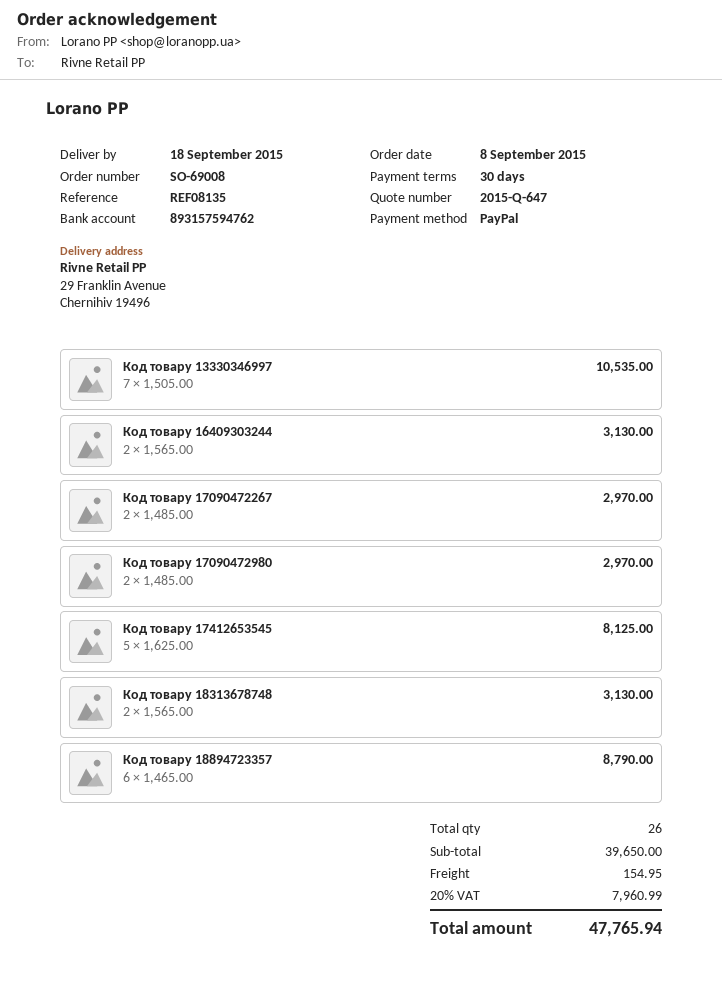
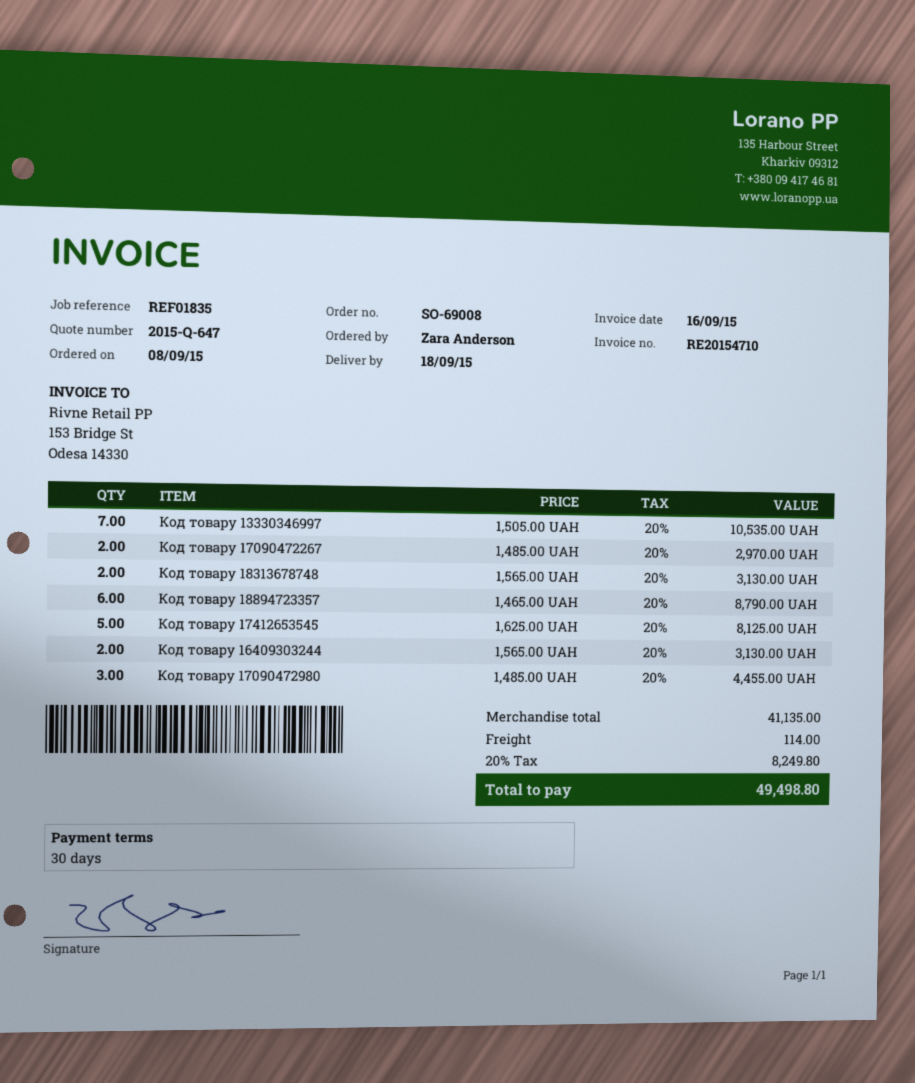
reference: REF08135 -> REF01835
Код товару 17090472980: 2 x 1485.00 = 2970.00 -> 3 x 1485.00 = 4455.00
subtotal: 39650.00 -> 41135.00
shipping: 154.95 -> 114.00
tax: 20% = 7960.99 -> 20% = 8249.80
total: 47765.94 -> 49498.80

